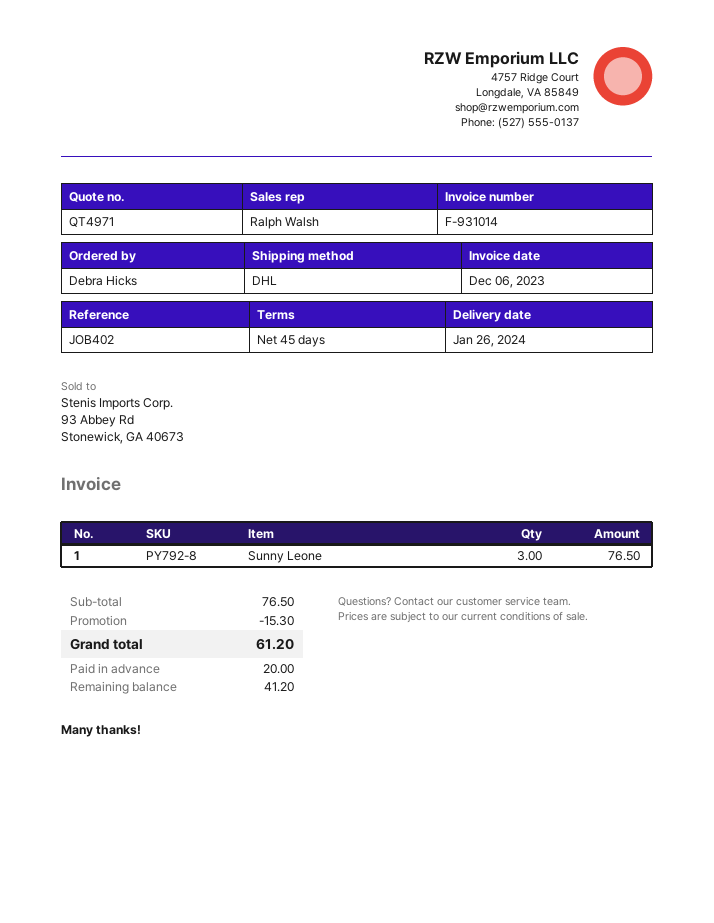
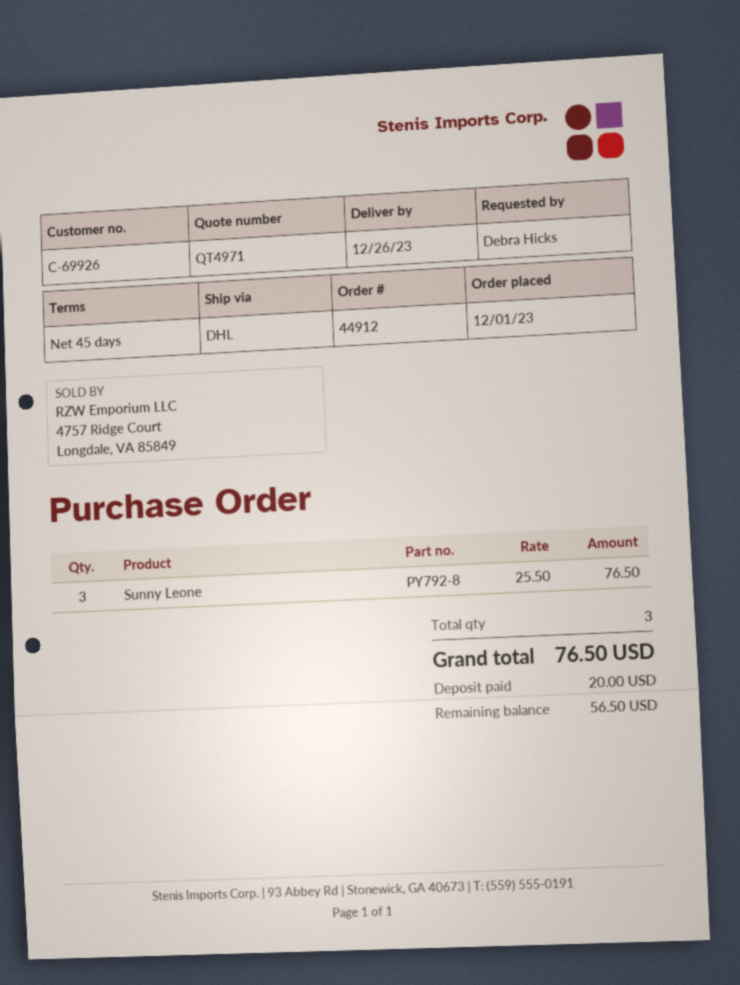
delivery date: 2024-01-26 -> 2023-12-26
discount: 15.30 -> none
total: 61.20 -> 76.50
balance: 41.20 -> 56.50

